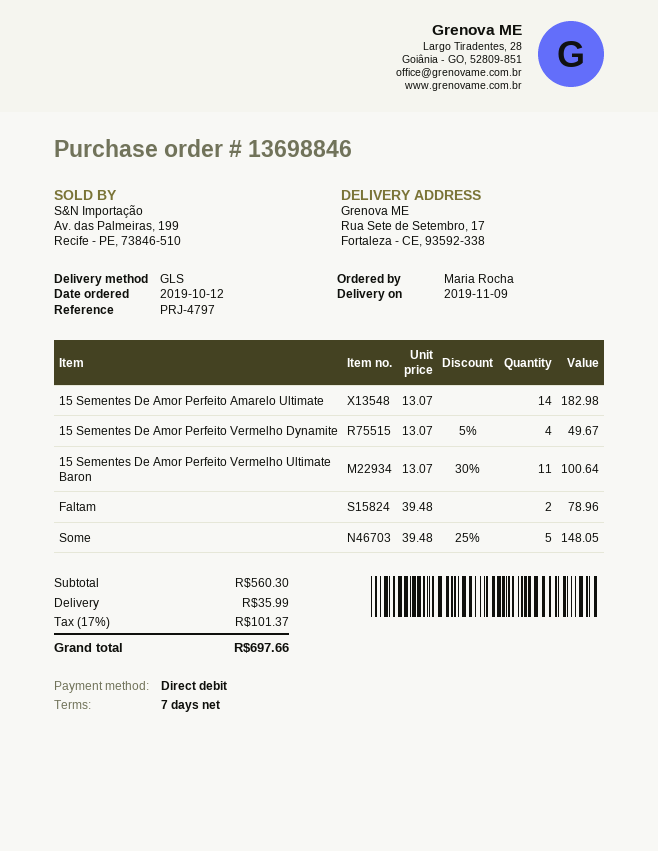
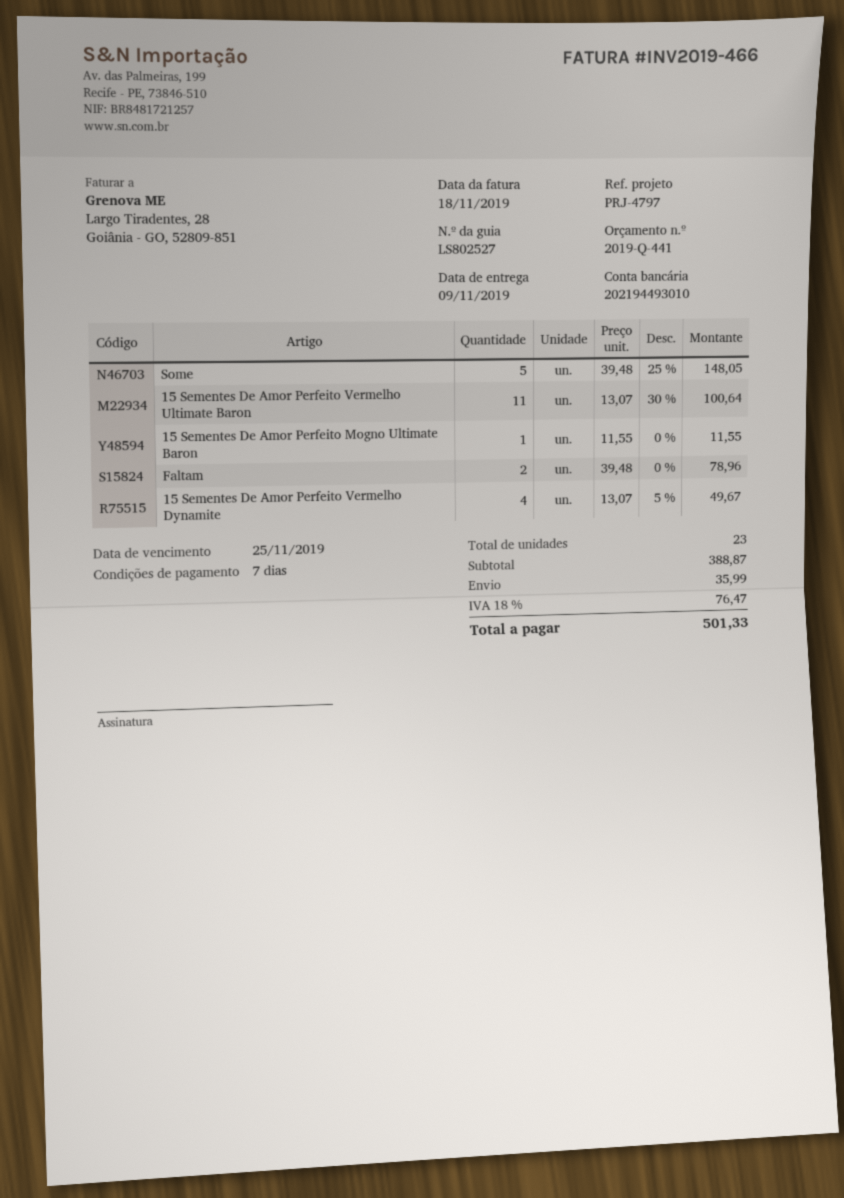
15 Sementes De Amor Perfeito Amarelo Ultimate: 14 x 13.07 = 182.98 -> none
15 Sementes De Amor Perfeito Mogno Ultimate Baron: none -> 1 x 11.55 = 11.55
subtotal: 560.30 -> 388.87
tax: 17% = 101.37 -> 18% = 76.47
total: 697.66 -> 501.33

